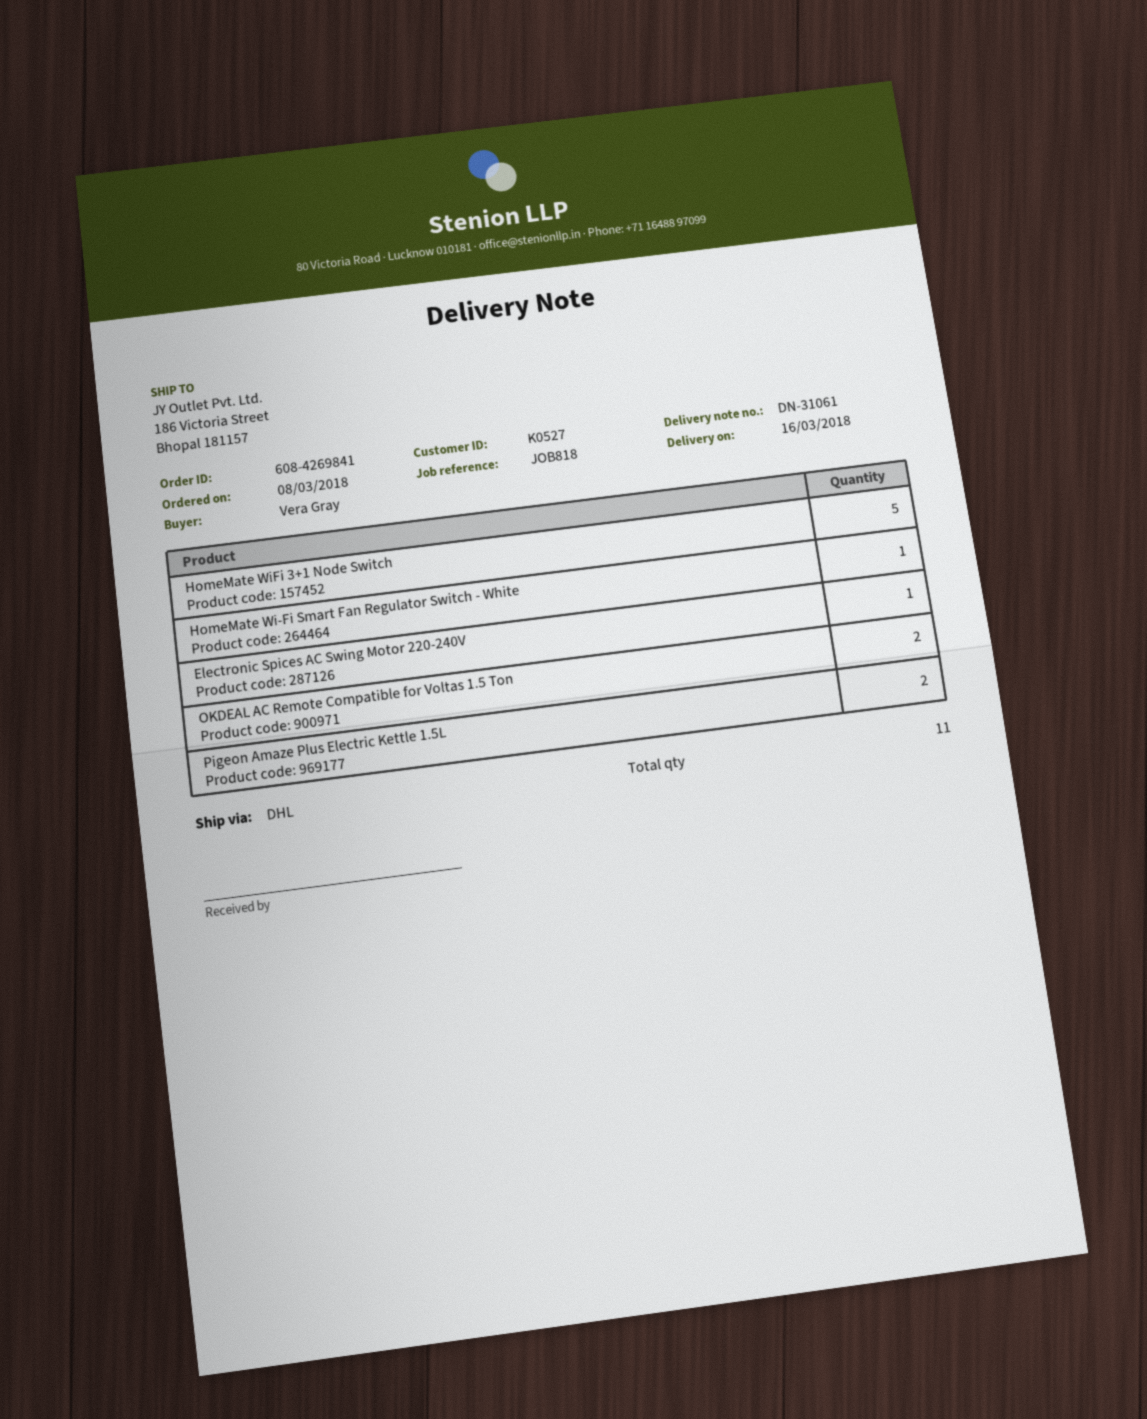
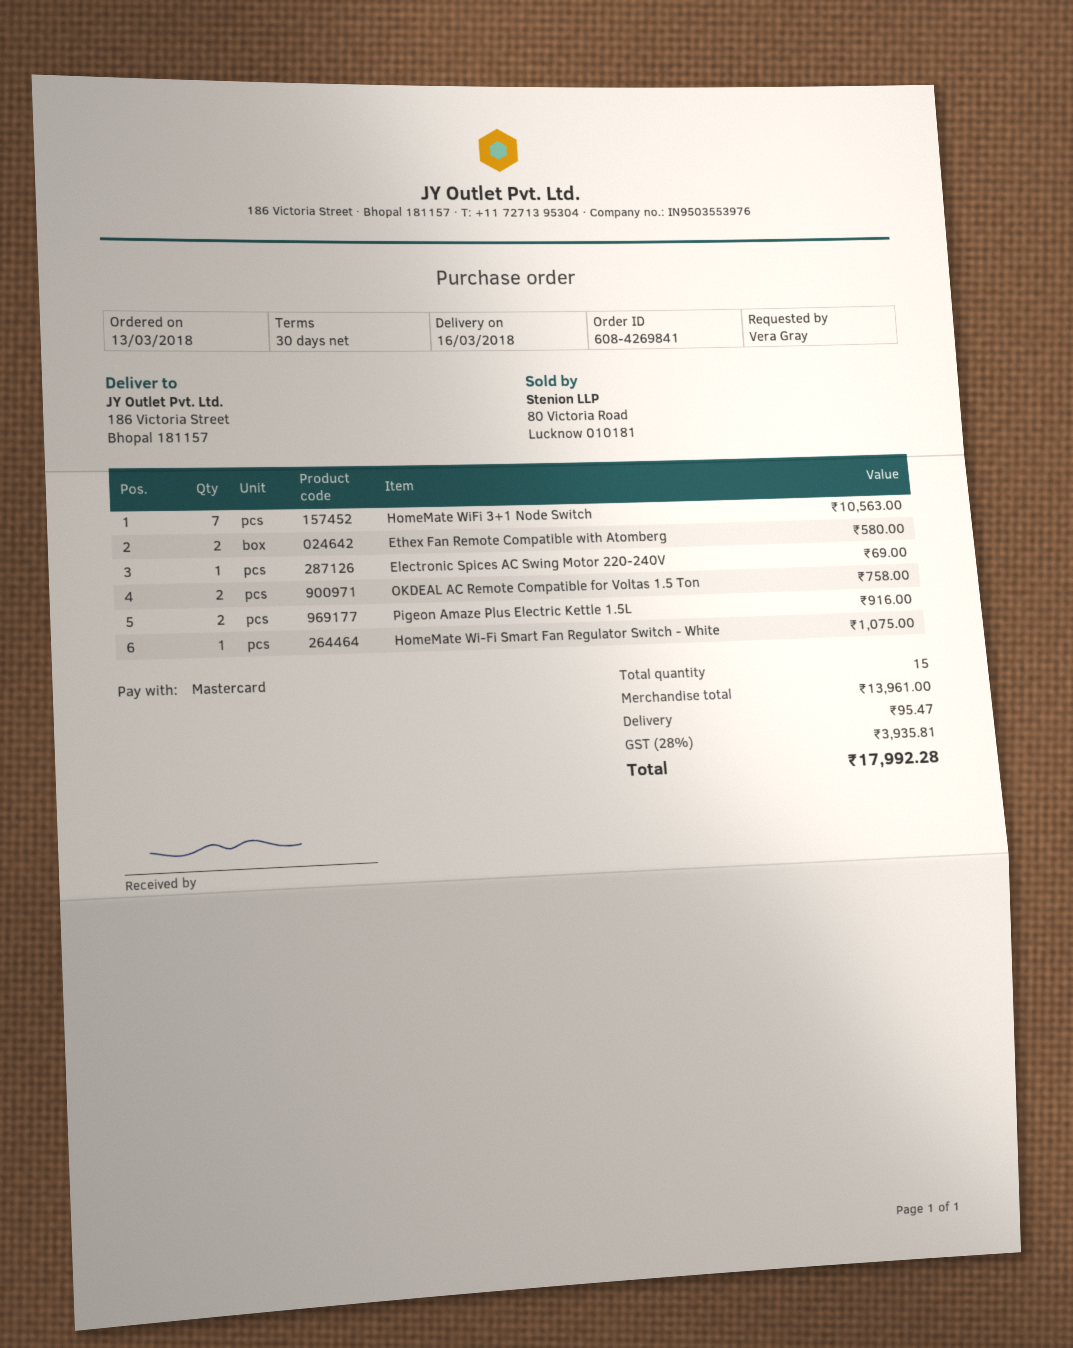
order date: 2018-03-08 -> 2018-03-13
HomeMate WiFi 3+1 Node Switch: 5 -> 7
Ethex Fan Remote Compatible with Atomberg: none -> 2
total quantity: 11 -> 15

